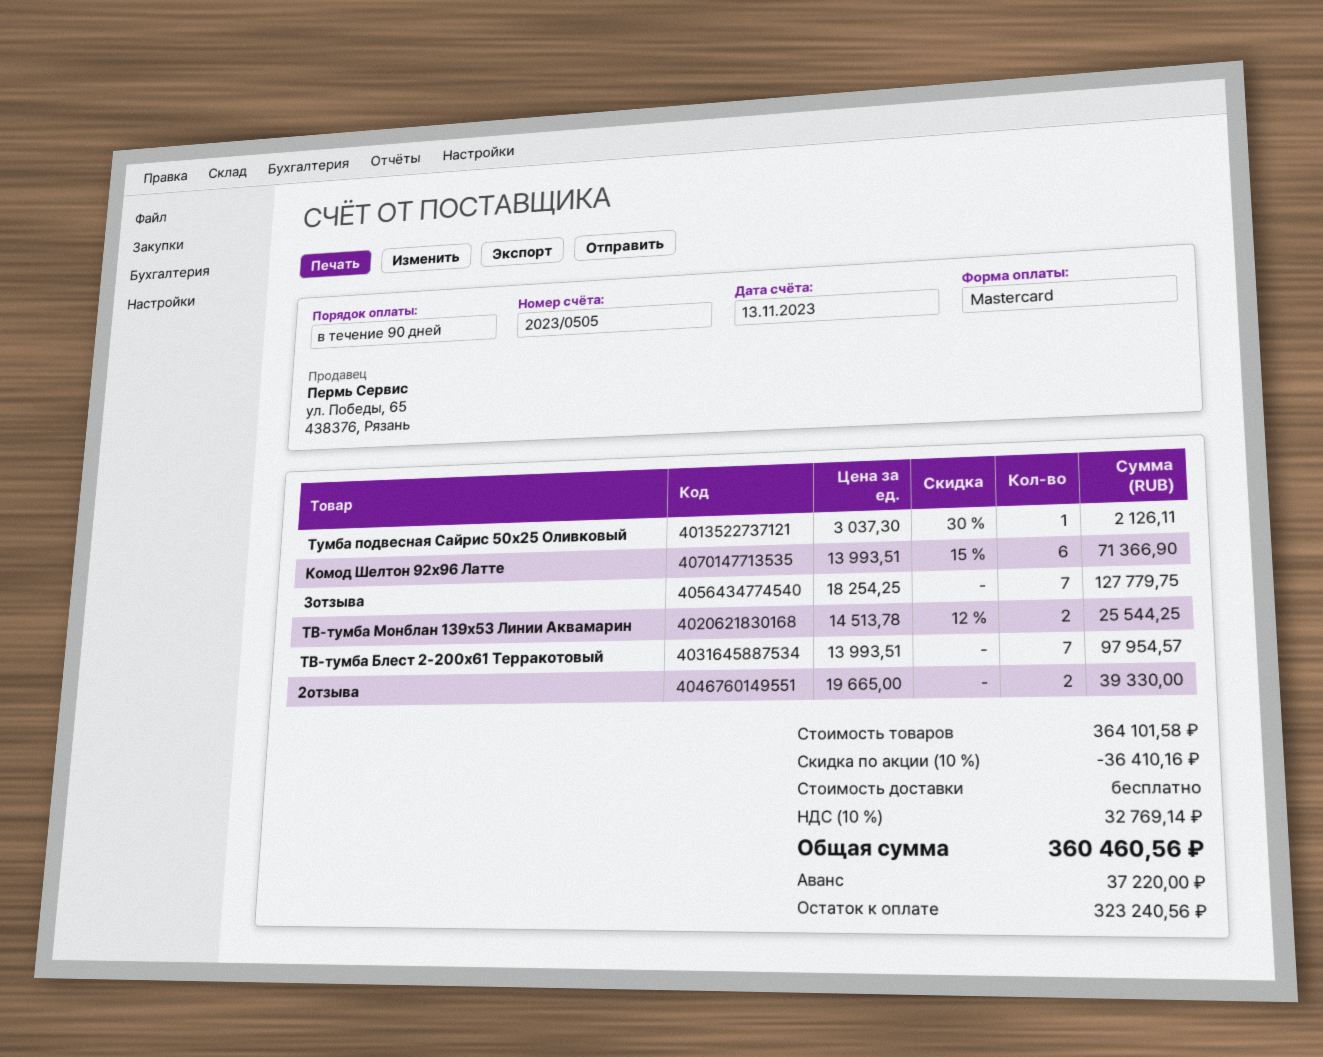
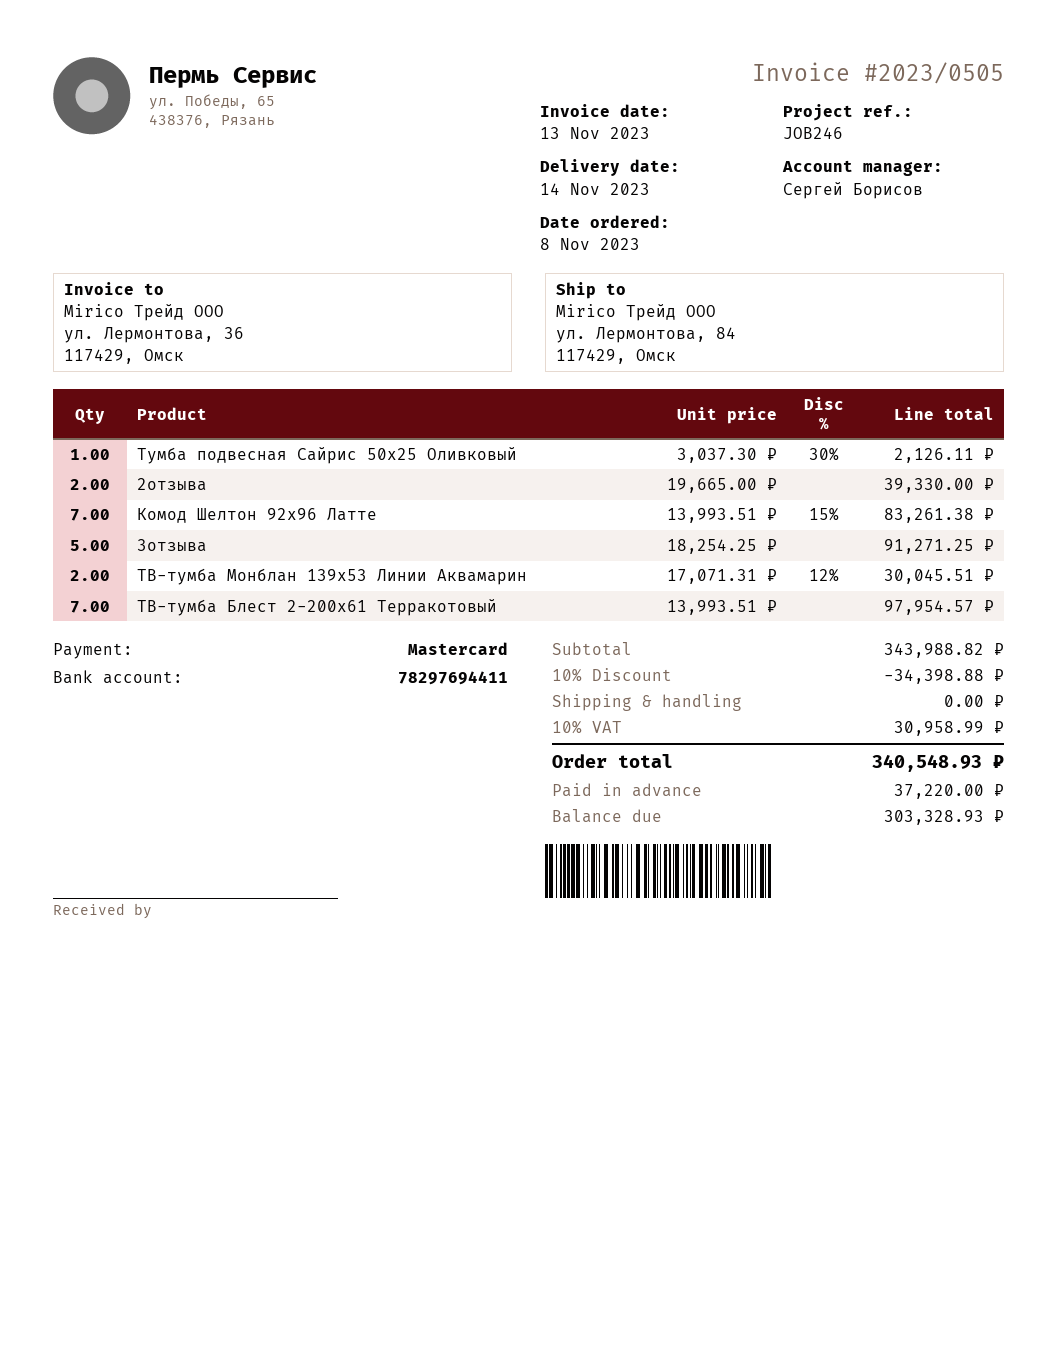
Комод Шелтон 92x96 Латте: 6 x 13993.51 - 15% = 71366.90 -> 7 x 13993.51 - 15% = 83261.38
3отзыва: 7 x 18254.25 = 127779.75 -> 5 x 18254.25 = 91271.25
ТВ-тумба Монблан 139x53 Линии Аквамарин: 2 x 14513.78 - 12% = 25544.25 -> 2 x 17071.31 - 12% = 30045.51
subtotal: 364101.58 -> 343988.82
discount: 10% = 36410.16 -> 10% = 34398.88
tax: 10% = 32769.14 -> 10% = 30958.99
total: 360460.56 -> 340548.93
balance: 323240.56 -> 303328.93

